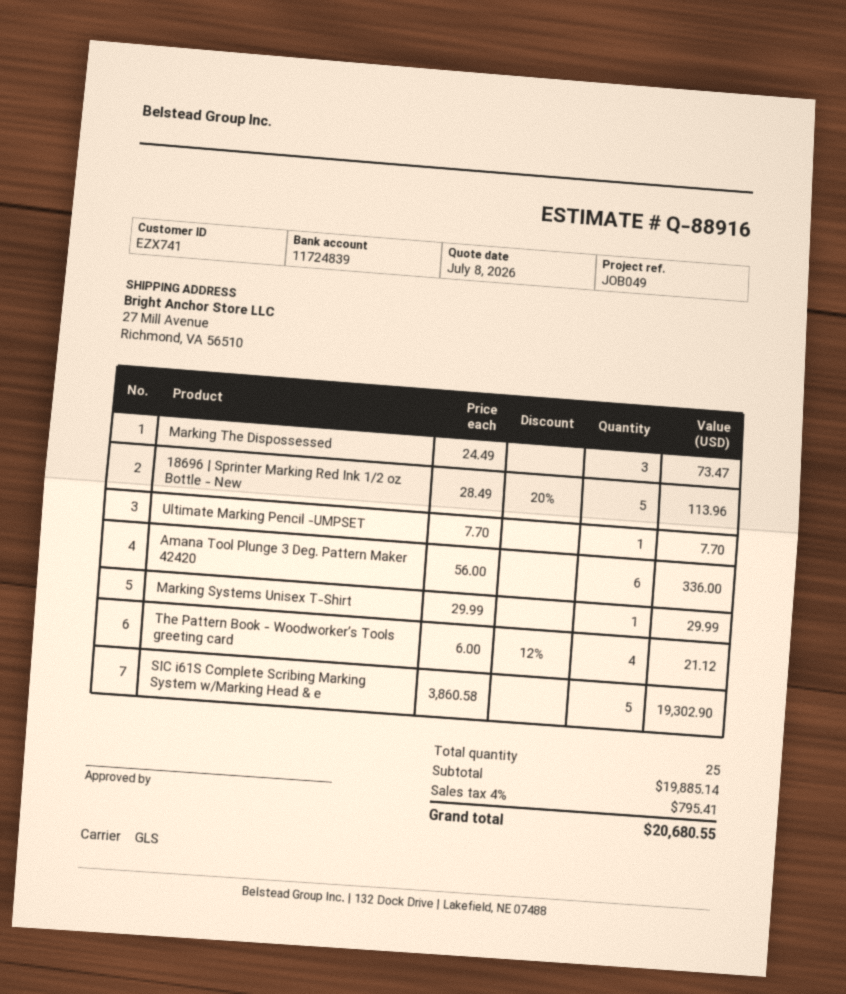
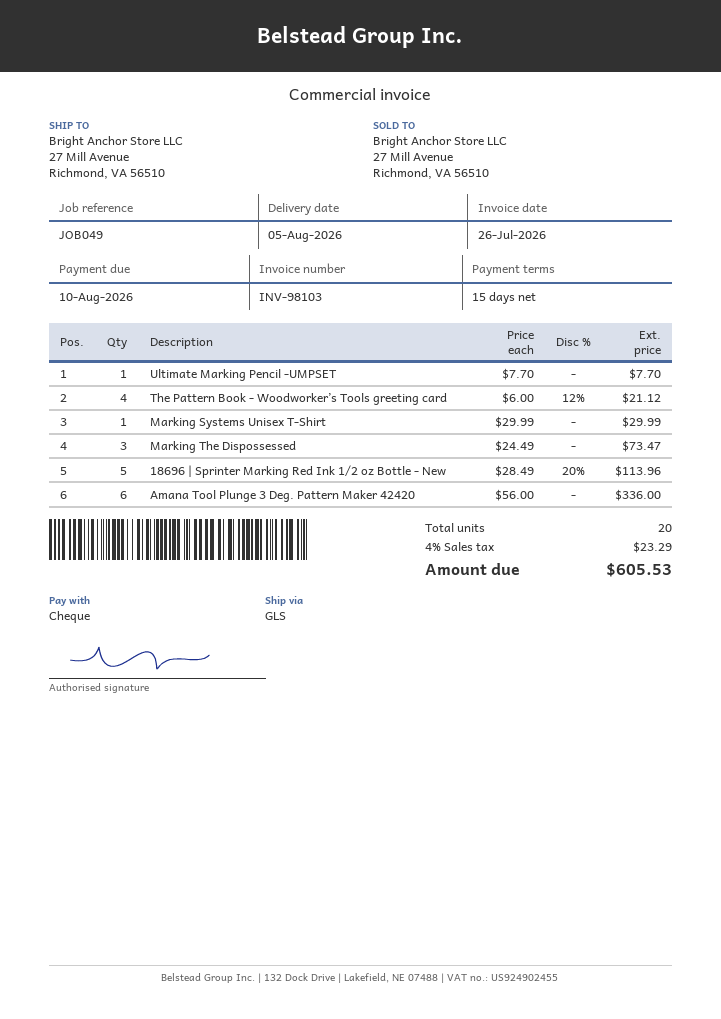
SIC i61S Complete Scribing Marking System w/Marking Head & e: 5 x 3860.58 = 19302.90 -> none
total quantity: 25 -> 20
tax: 4% = 795.41 -> 4% = 23.29
total: 20680.55 -> 605.53

